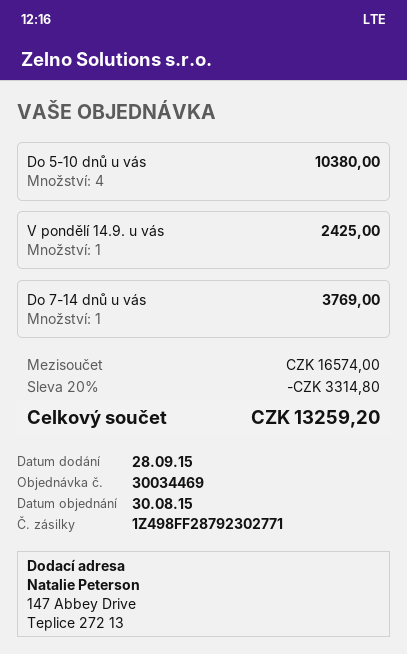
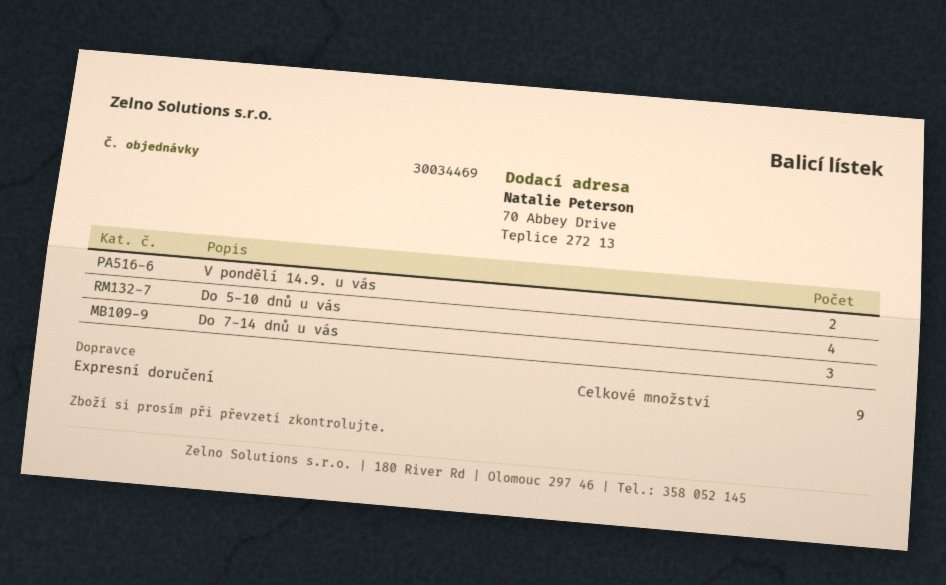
ship to: 147 Abbey Drive, Teplice 272 13 -> 70 Abbey Drive, Teplice 272 13
V pondělí 14.9. u vás: 1 -> 2
Do 7-14 dnů u vás: 1 -> 3

